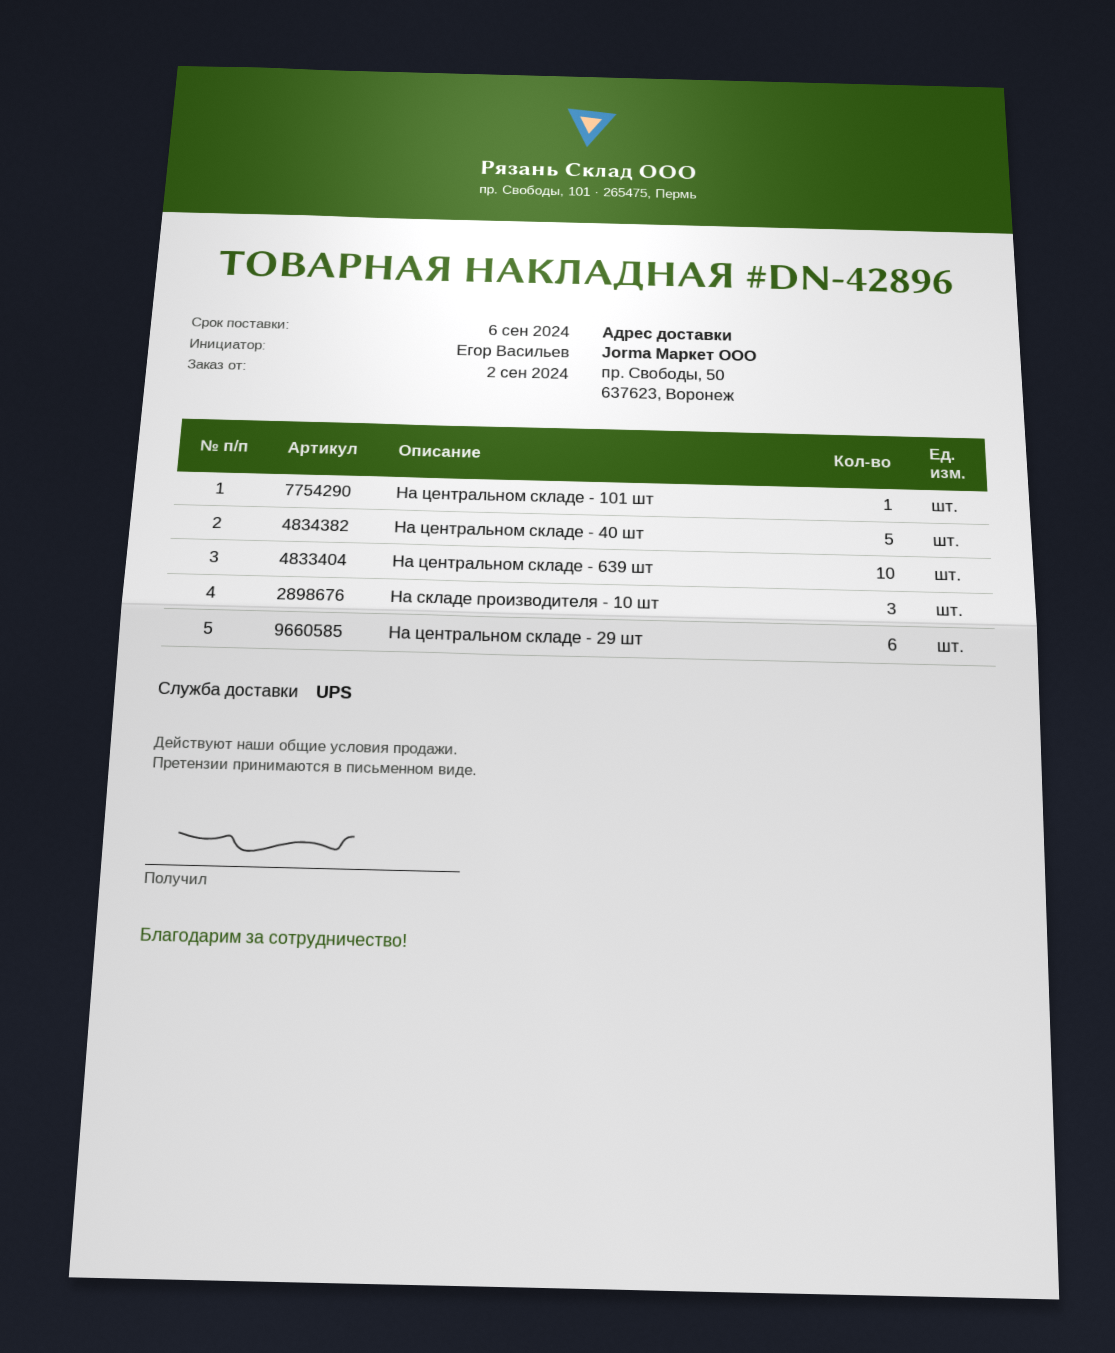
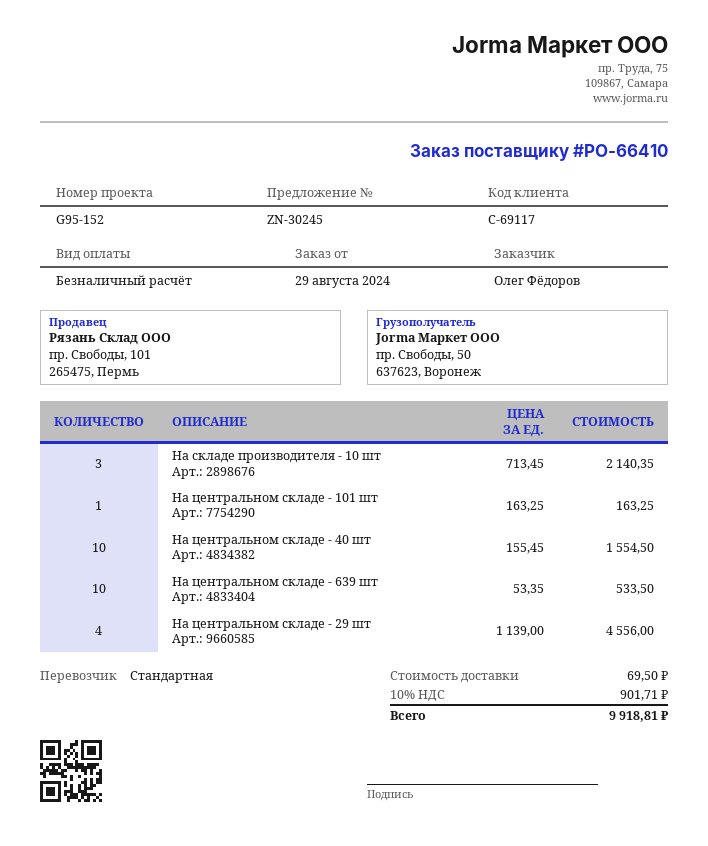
order date: 2024-09-02 -> 2024-08-29
ordered by: Егор Васильев -> Олег Фёдоров
shipping method: UPS -> standard
На центральном складе - 40 шт: 5 -> 10
На центральном складе - 29 шт: 6 -> 4

